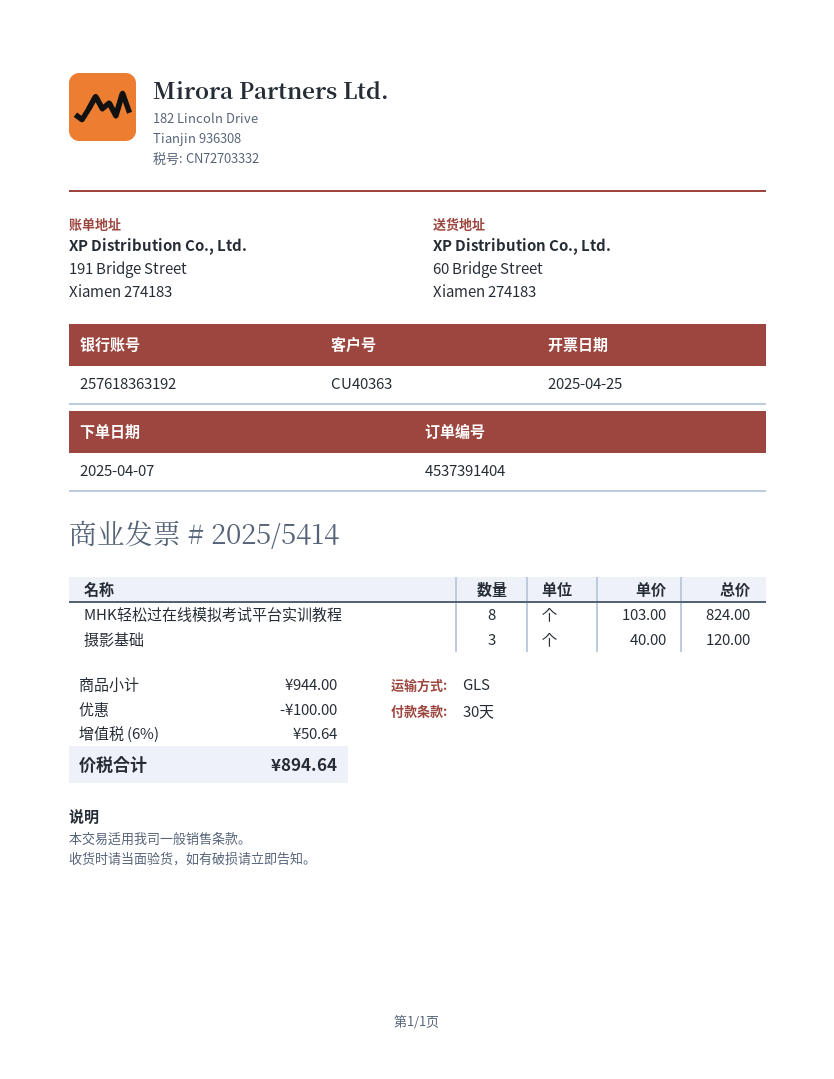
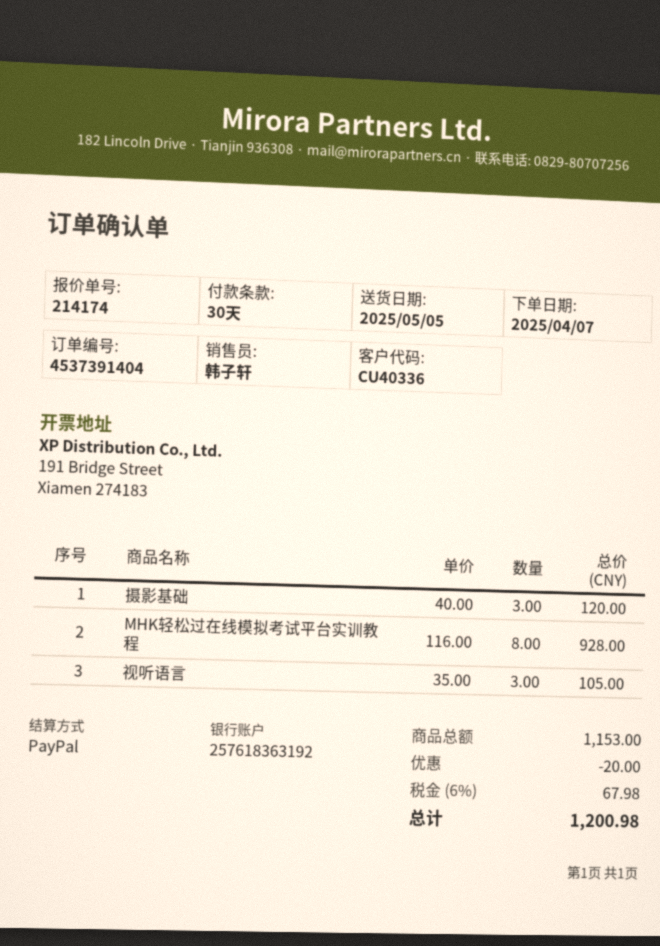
customer number: CU40363 -> CU40336
MHK轻松过在线模拟考试平台实训教程: 8 x 103.00 = 824.00 -> 8 x 116.00 = 928.00
视听语言: none -> 3 x 35.00 = 105.00
subtotal: 944.00 -> 1153.00
discount: 100.00 -> 20.00
tax: 6% = 50.64 -> 6% = 67.98
total: 894.64 -> 1200.98

